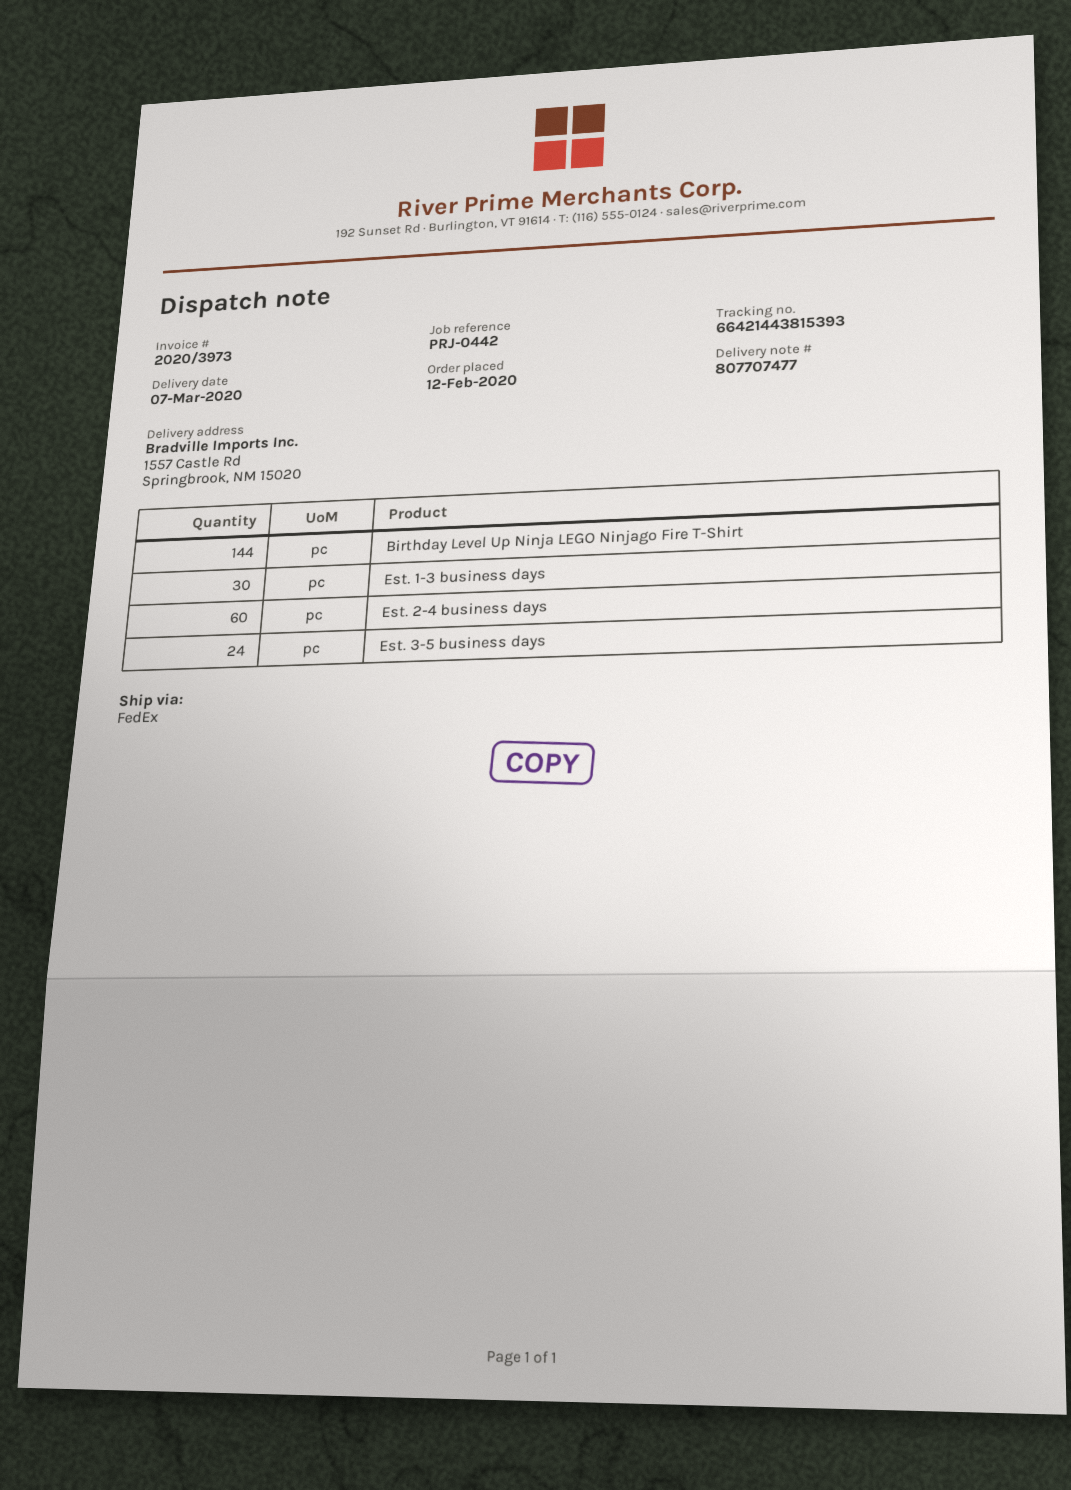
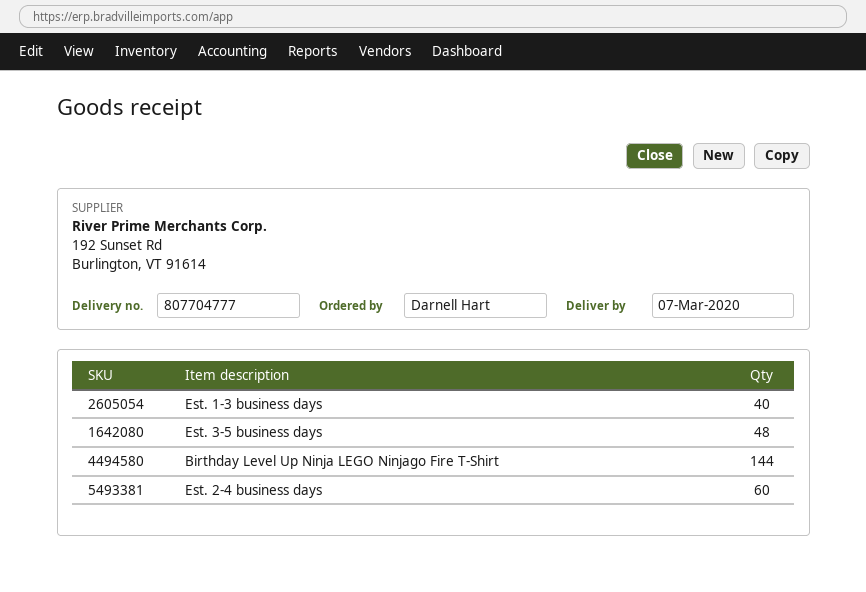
delivery note number: 807707477 -> 807704777
Est. 1-3 business days: 30 -> 40
Est. 3-5 business days: 24 -> 48

